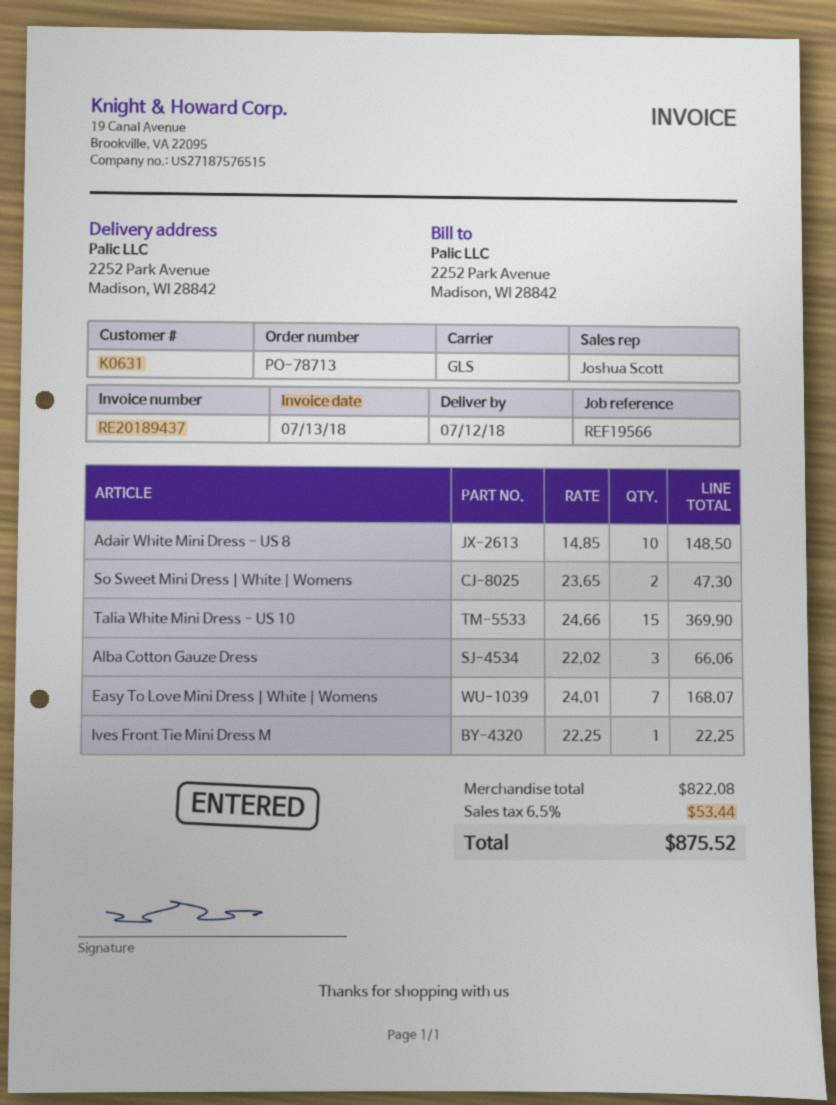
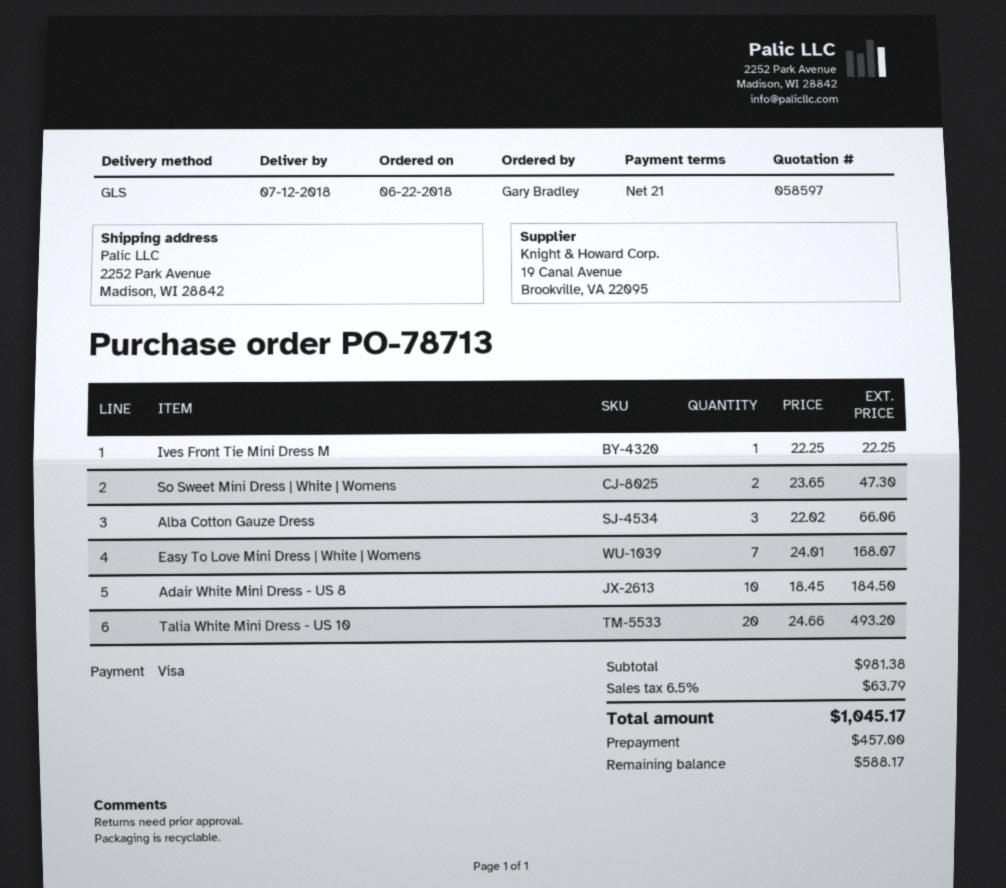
Adair White Mini Dress - US 8: 10 x 14.85 = 148.50 -> 10 x 18.45 = 184.50
Talia White Mini Dress - US 10: 15 x 24.66 = 369.90 -> 20 x 24.66 = 493.20
subtotal: 822.08 -> 981.38
tax: 6.5% = 53.44 -> 6.5% = 63.79
total: 875.52 -> 1045.17

